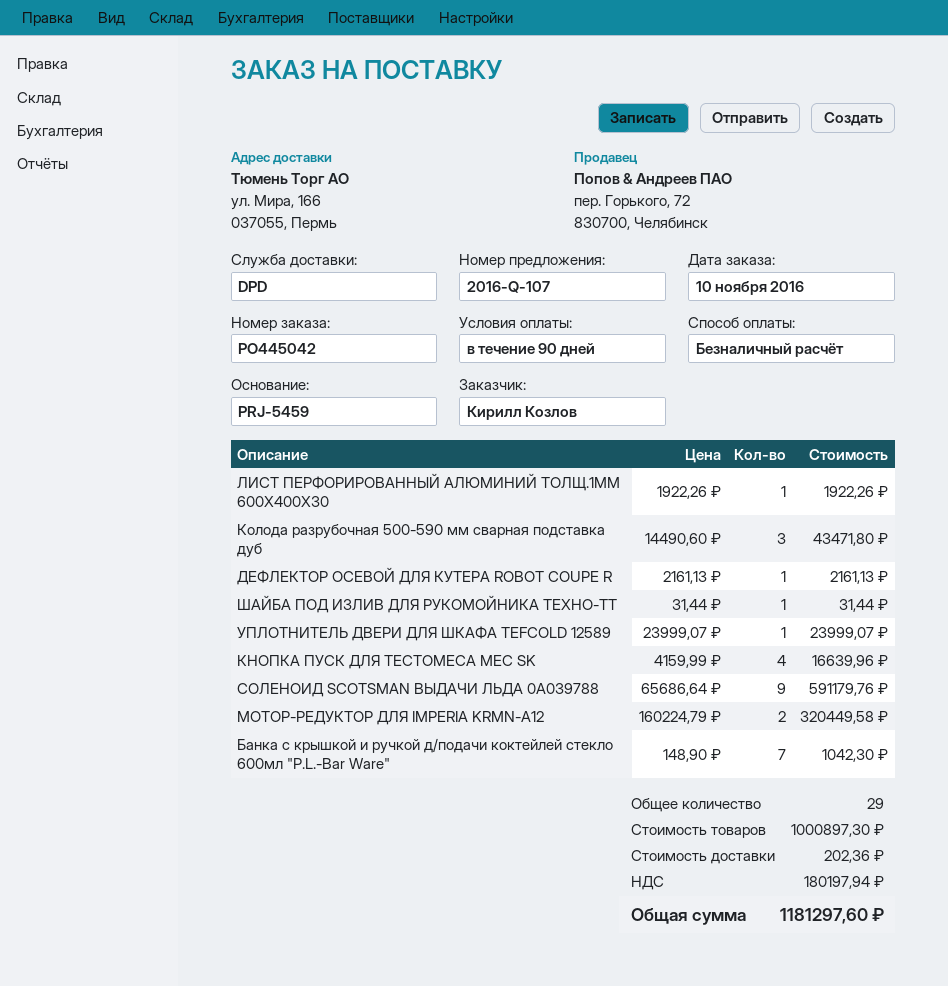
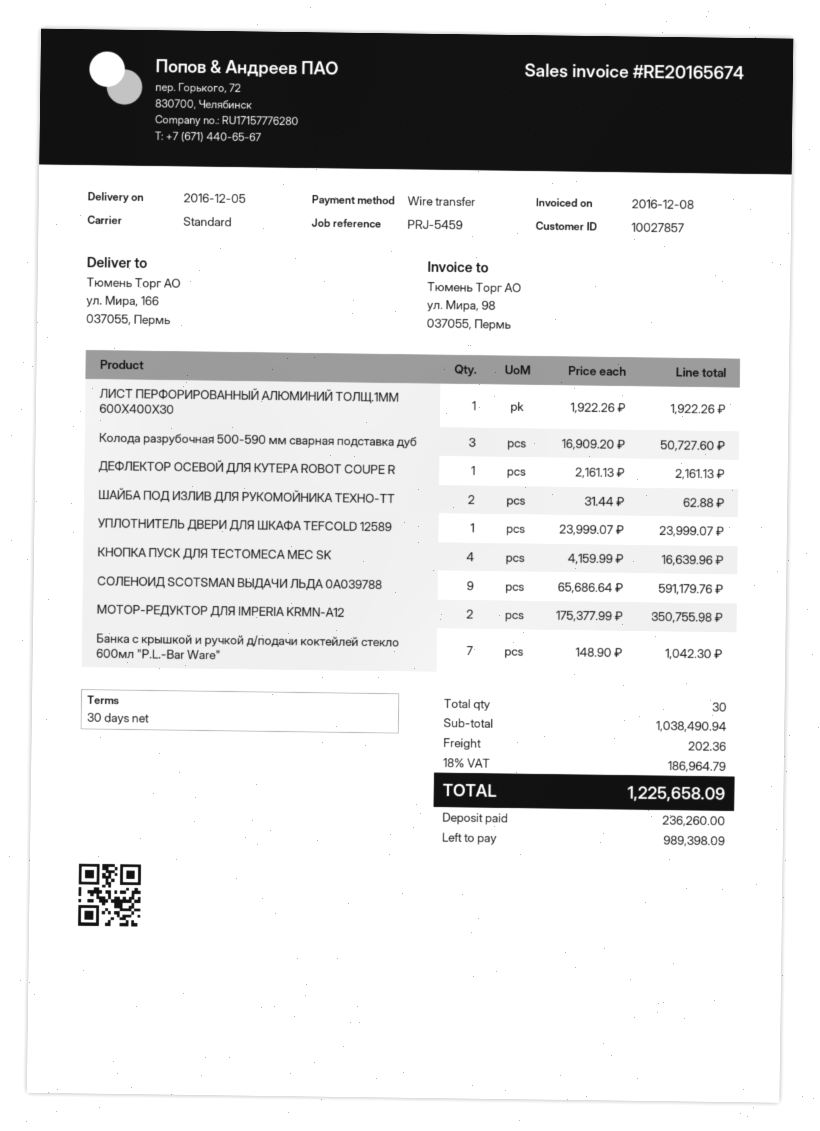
payment terms: 90 days -> 30 days
shipping method: DPD -> standard
Колода разрубочная 500-590 мм сварная подставка дуб: 3 x 14490.60 = 43471.80 -> 3 x 16909.20 = 50727.60
ШАЙБА ПОД ИЗЛИВ ДЛЯ РУКОМОЙНИКА ТЕХНО-ТТ: 1 x 31.44 = 31.44 -> 2 x 31.44 = 62.88
МОТОР-РЕДУКТОР ДЛЯ IMPERIA KRMN-A12: 2 x 160224.79 = 320449.58 -> 2 x 175377.99 = 350755.98
total quantity: 29 -> 30
subtotal: 1000897.30 -> 1038490.94
tax: 180197.94 -> 186964.79
total: 1181297.60 -> 1225658.09

